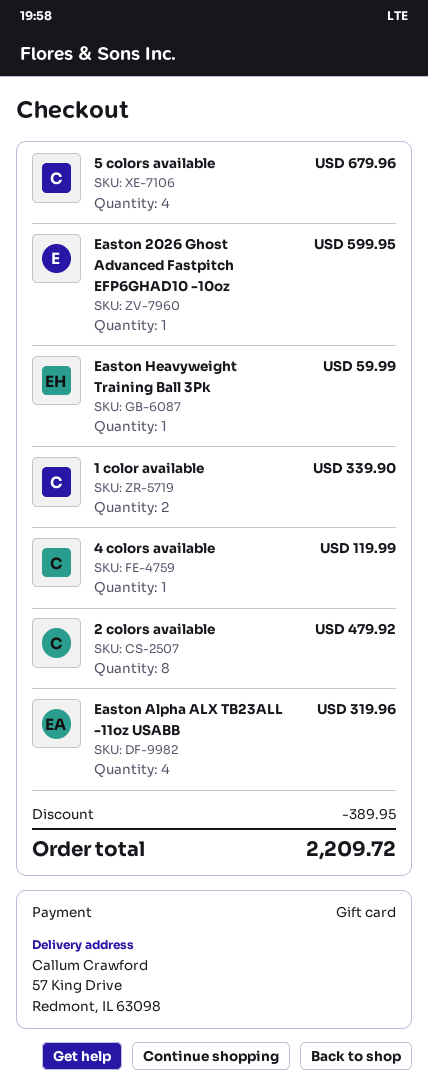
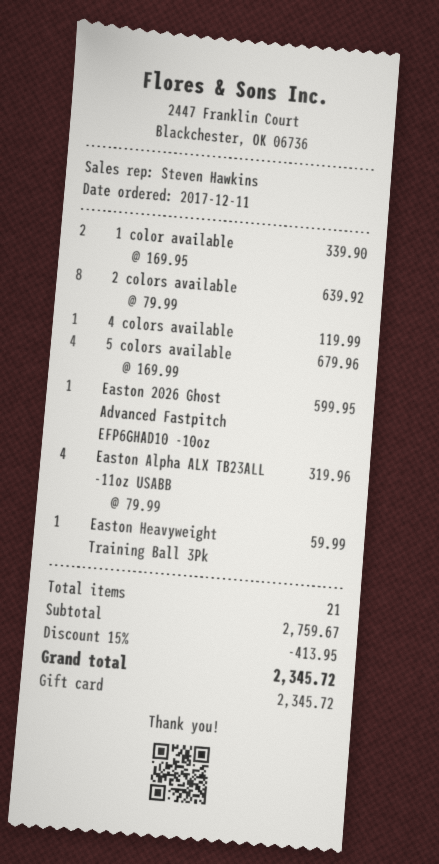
2 colors available: 8 for 479.92 -> 8 for 639.92
discount: 389.95 -> 413.95
total: 2209.72 -> 2345.72

